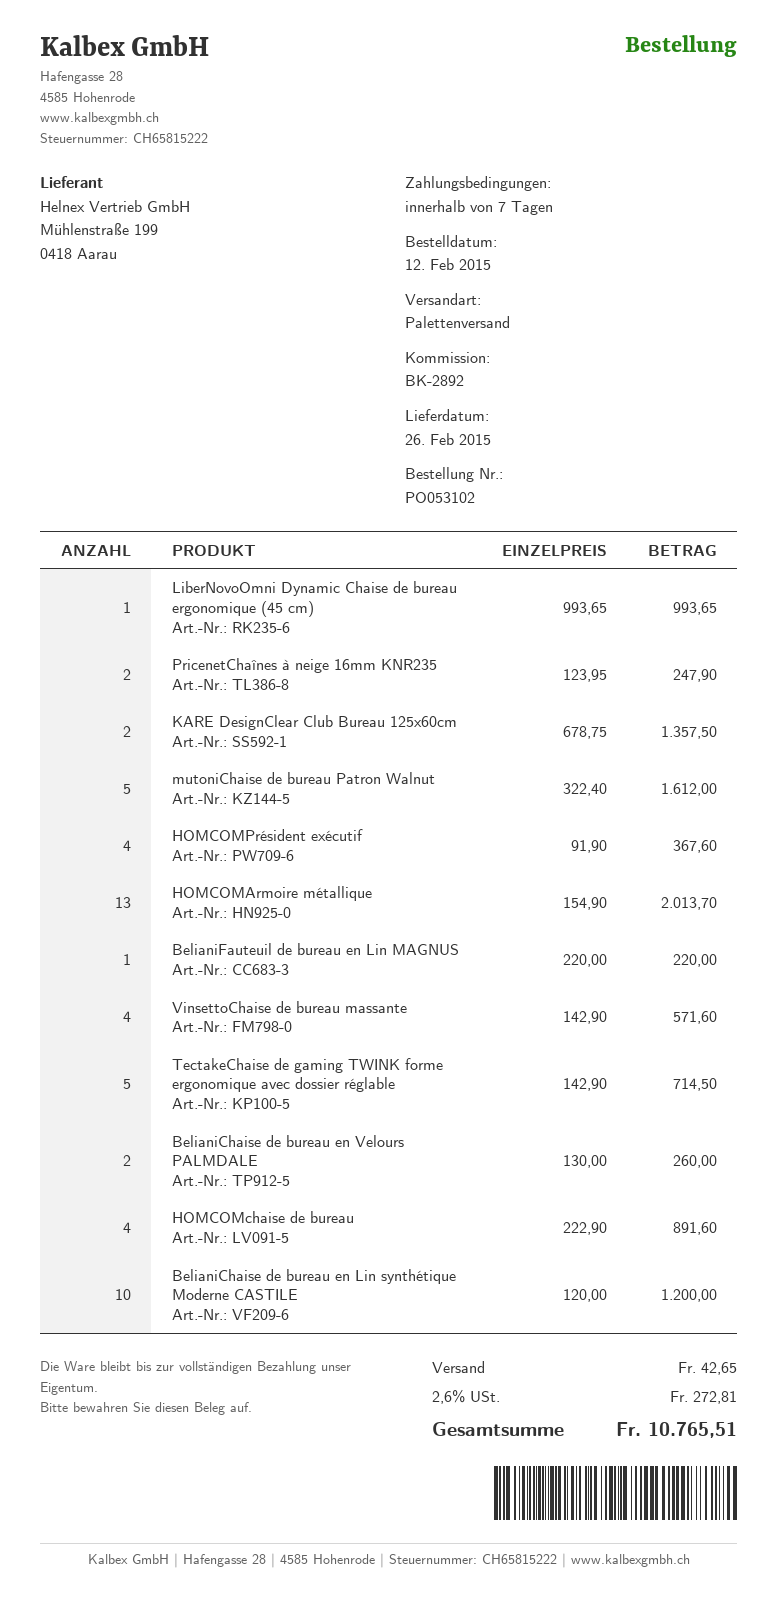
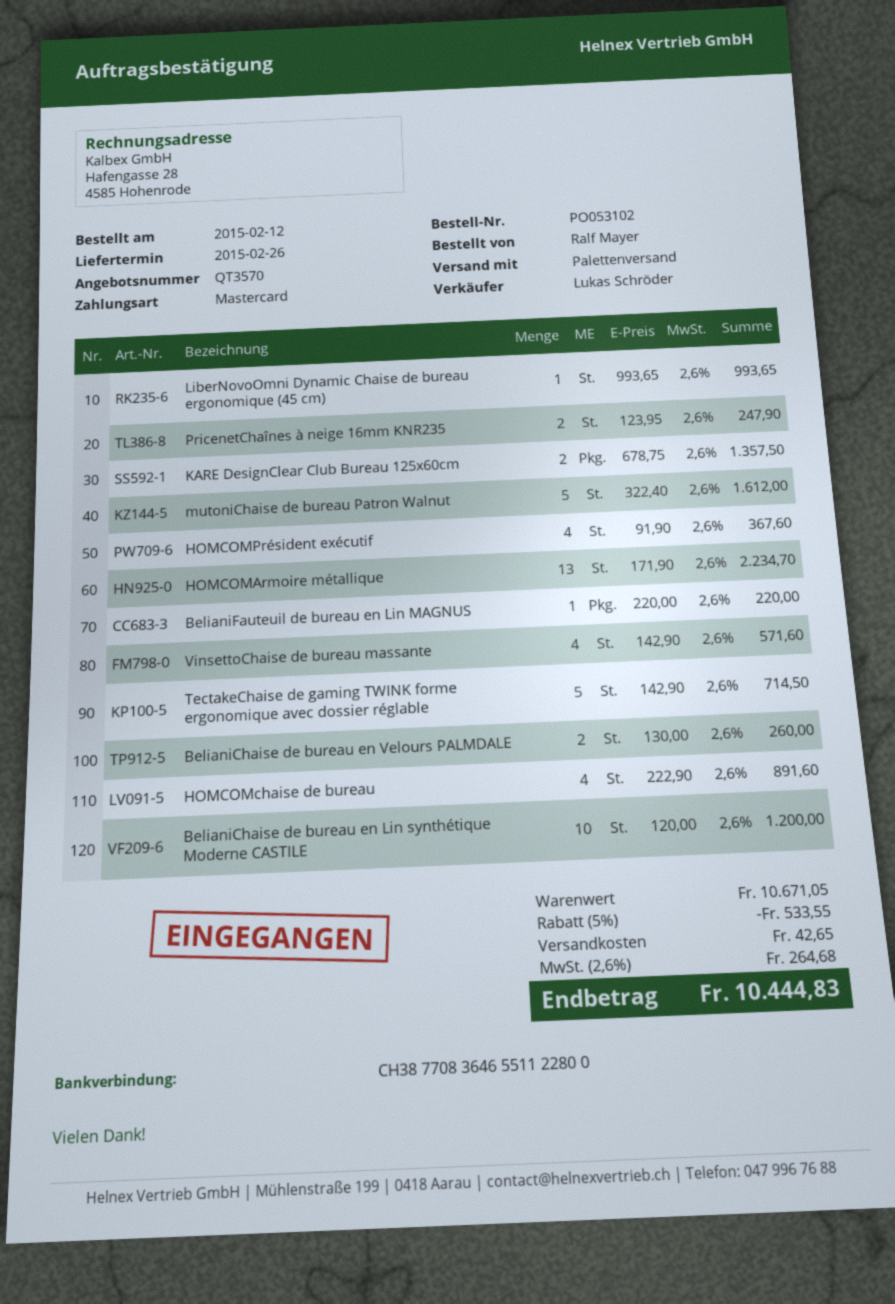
HOMCOMArmoire métallique: 13 x 154.90 = 2013.70 -> 13 x 171.90 = 2234.70
discount: none -> 5% = 533.55
tax: 2.6% = 272.81 -> 2.6% = 264.68
total: 10765.51 -> 10444.83

